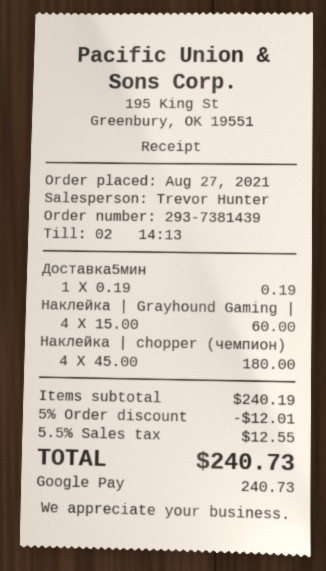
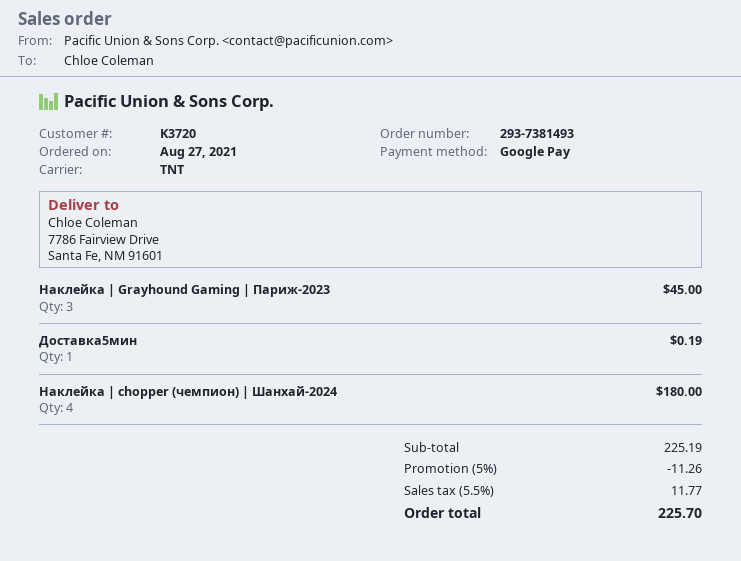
order number: 293-7381439 -> 293-7381493
Наклейка | Grayhound Gaming |: 4 for 60.00 -> 3 for 45.00
subtotal: 240.19 -> 225.19
discount: 5% = 12.01 -> 5% = 11.26
tax: 5.5% = 12.55 -> 5.5% = 11.77
total: 240.73 -> 225.70

